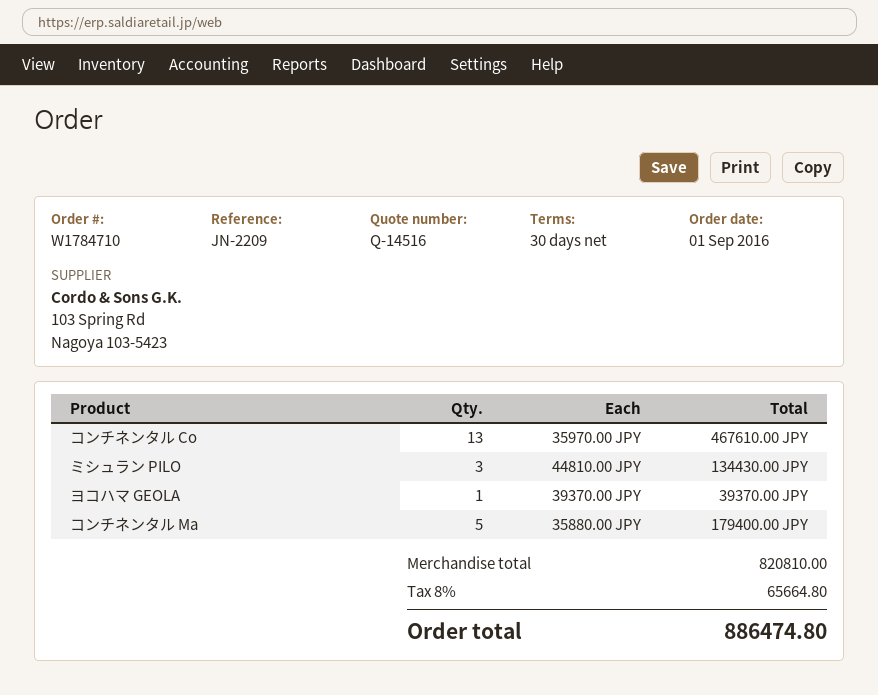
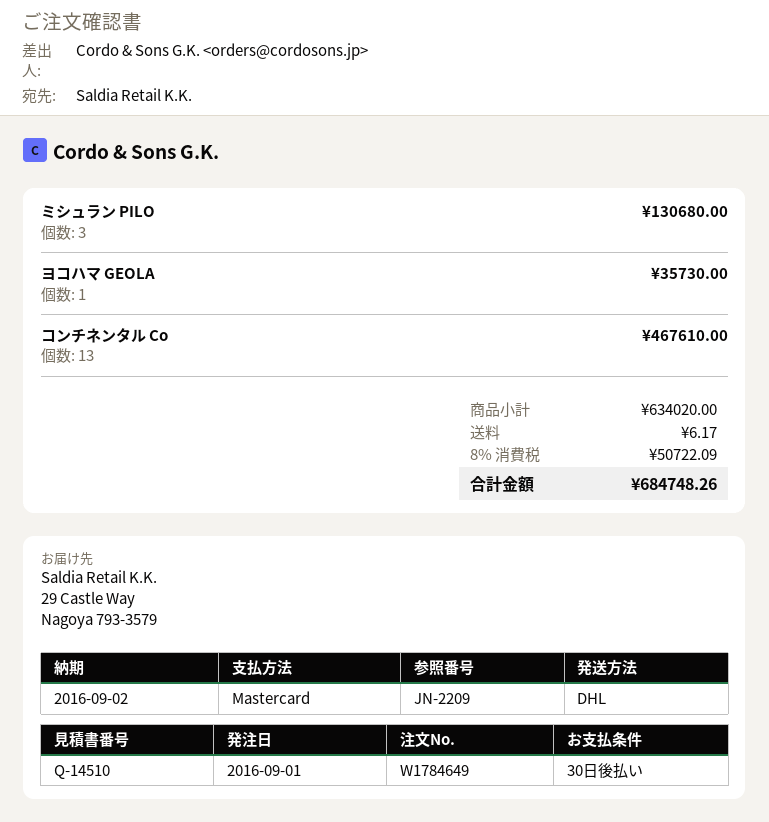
quote number: Q-14516 -> Q-14510
order number: W1784710 -> W1784649
ミシュラン PILO: 3 for 134430.00 -> 3 for 130680.00
ヨコハマ GEOLA: 1 for 39370.00 -> 1 for 35730.00
コンチネンタル Ma: 5 for 179400.00 -> none
subtotal: 820810.00 -> 634020.00
shipping: none -> 6.17
tax: 8% = 65664.80 -> 8% = 50722.09
total: 886474.80 -> 684748.26

